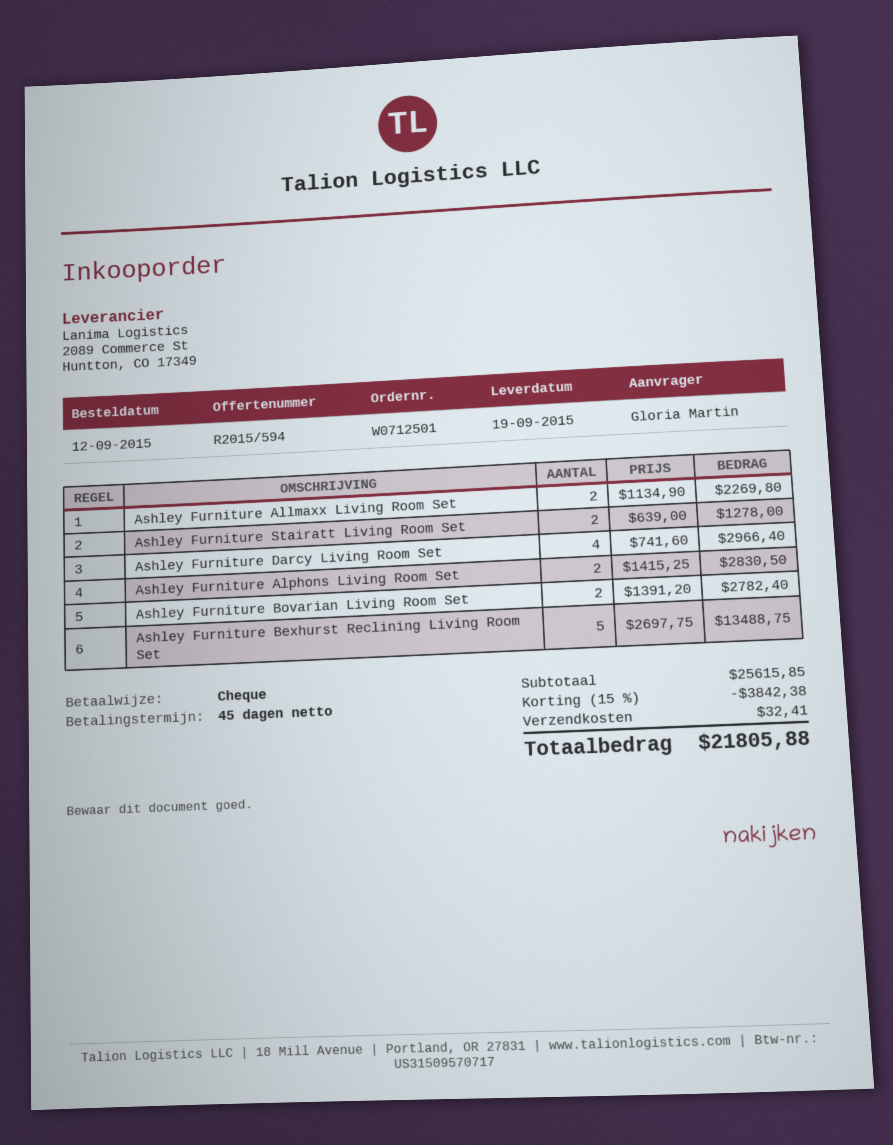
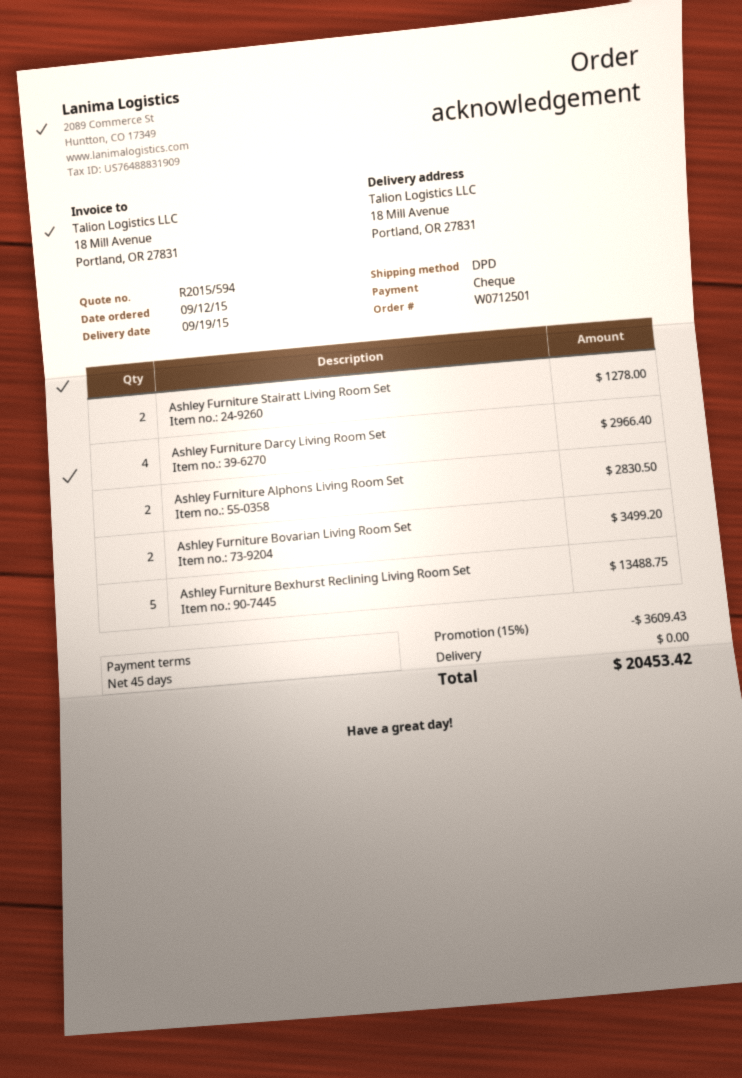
Ashley Furniture Allmaxx Living Room Set: 2 for 2269.80 -> none
Ashley Furniture Bovarian Living Room Set: 2 for 2782.40 -> 2 for 3499.20
discount: 15% = 3842.38 -> 15% = 3609.43
shipping: 32.41 -> 0.00
total: 21805.88 -> 20453.42

